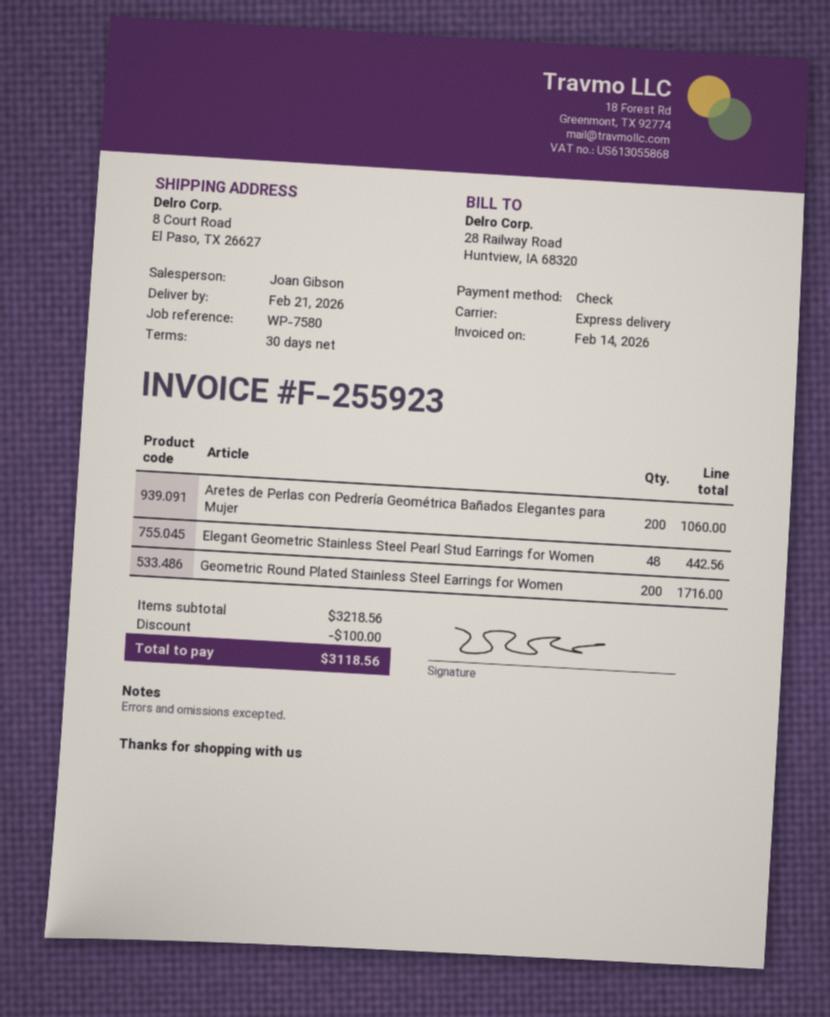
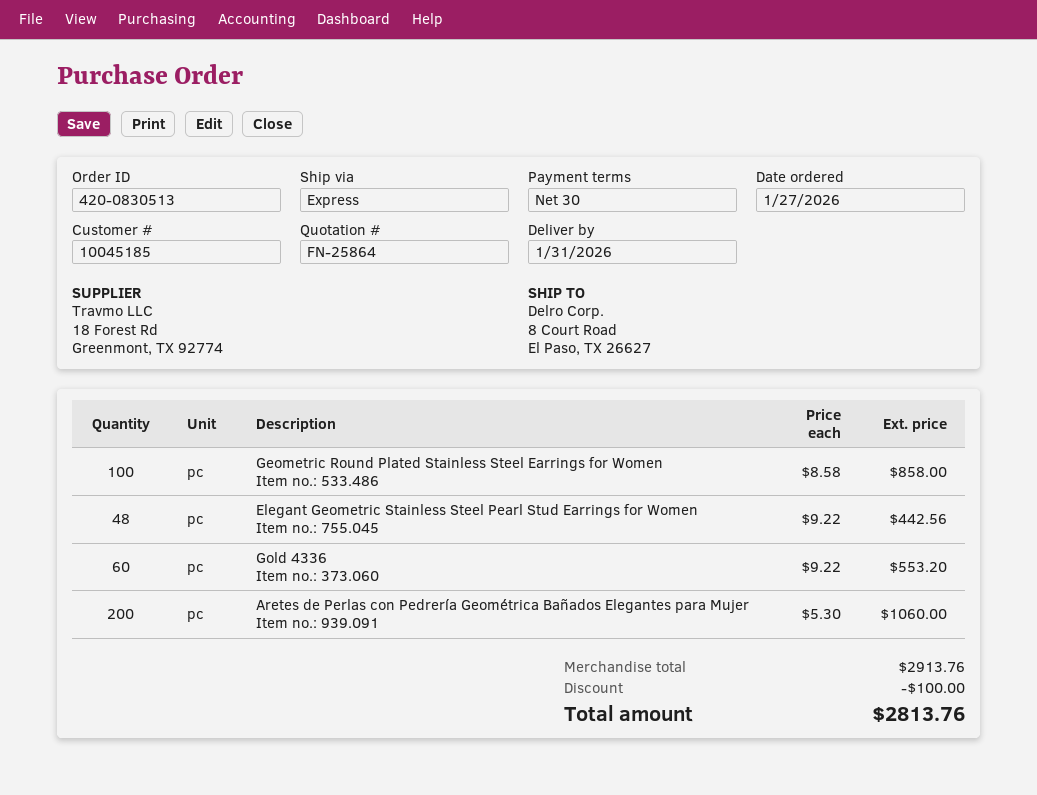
delivery date: 2026-02-21 -> 2026-01-31
Geometric Round Plated Stainless Steel Earrings for Women: 200 for 1716.00 -> 100 for 858.00
Gold 4336: none -> 60 for 553.20
subtotal: 3218.56 -> 2913.76
total: 3118.56 -> 2813.76

